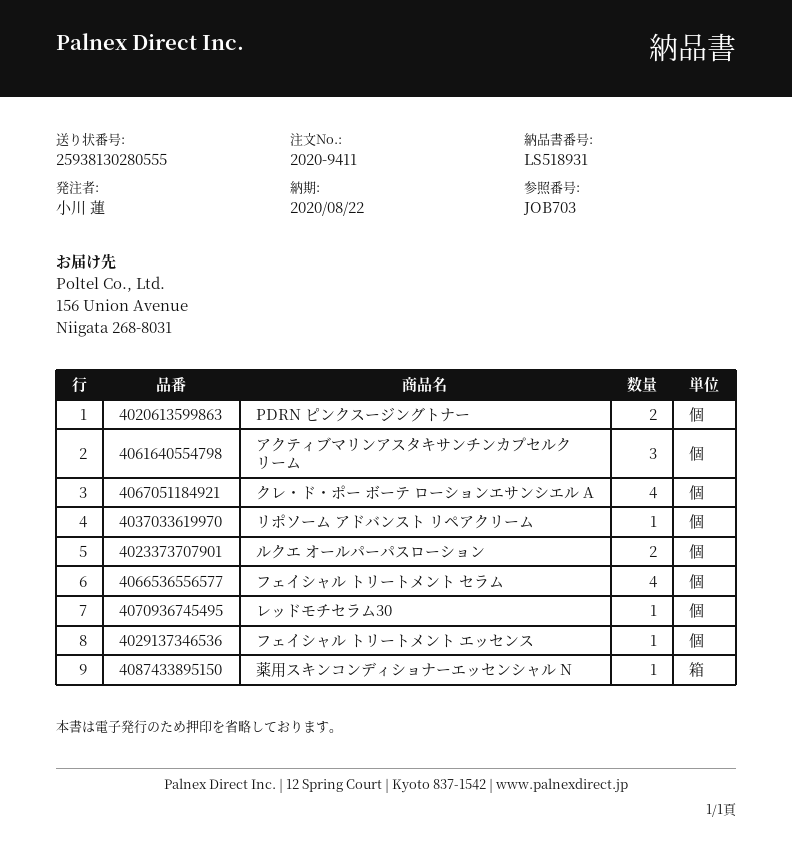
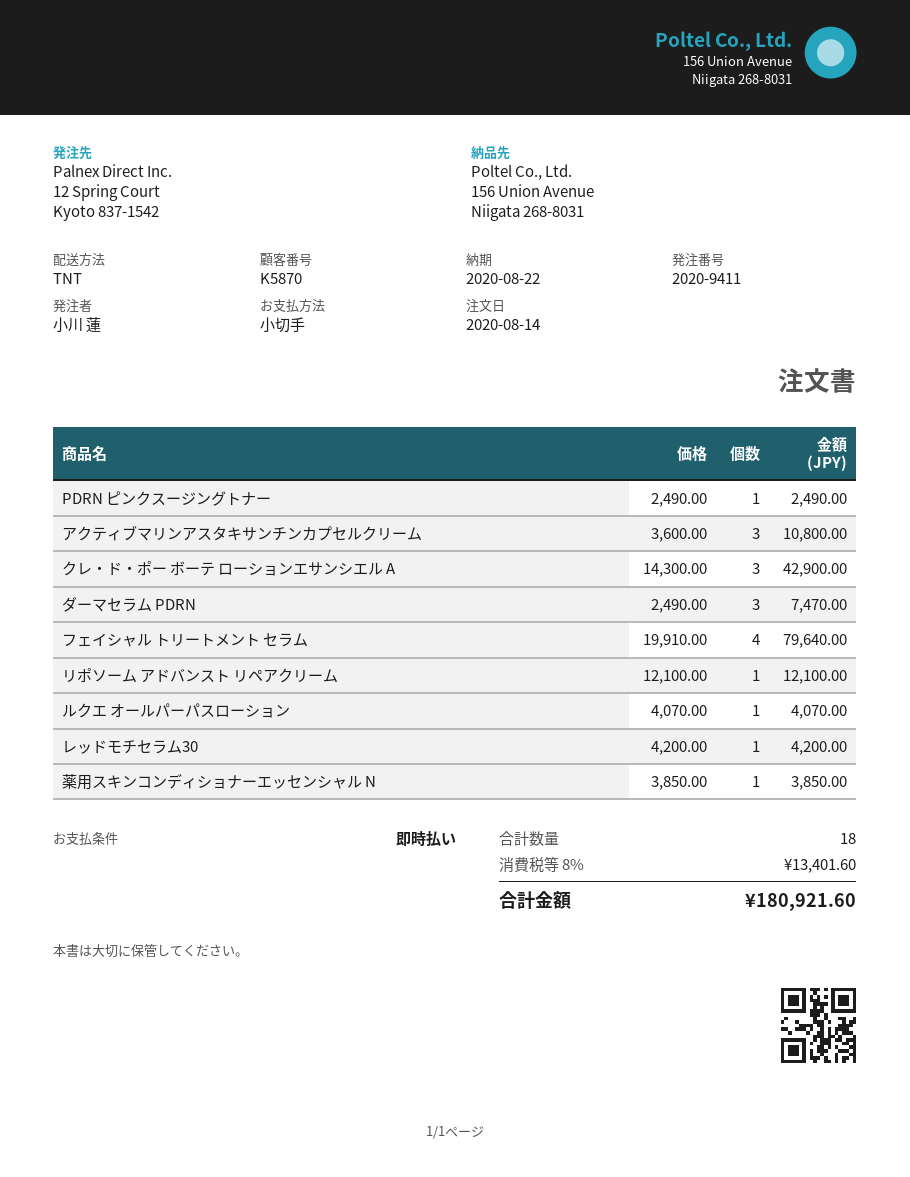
PDRN ピンクスージングトナー: 2 -> 1
クレ・ド・ポー ボーテ ローションエサンシエル A: 4 -> 3
ルクエ オールパーパスローション: 2 -> 1
フェイシャル トリートメント エッセンス: 1 -> none
ダーマセラム PDRN: none -> 3

